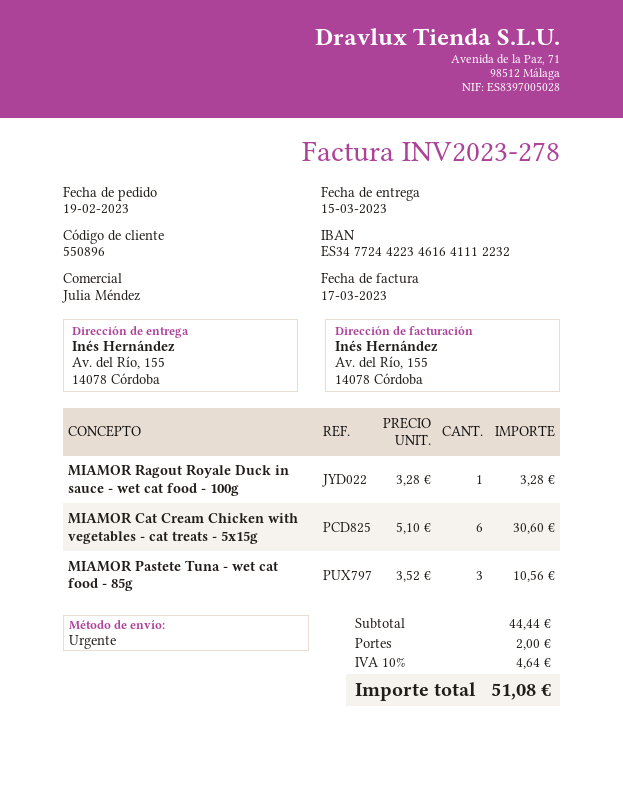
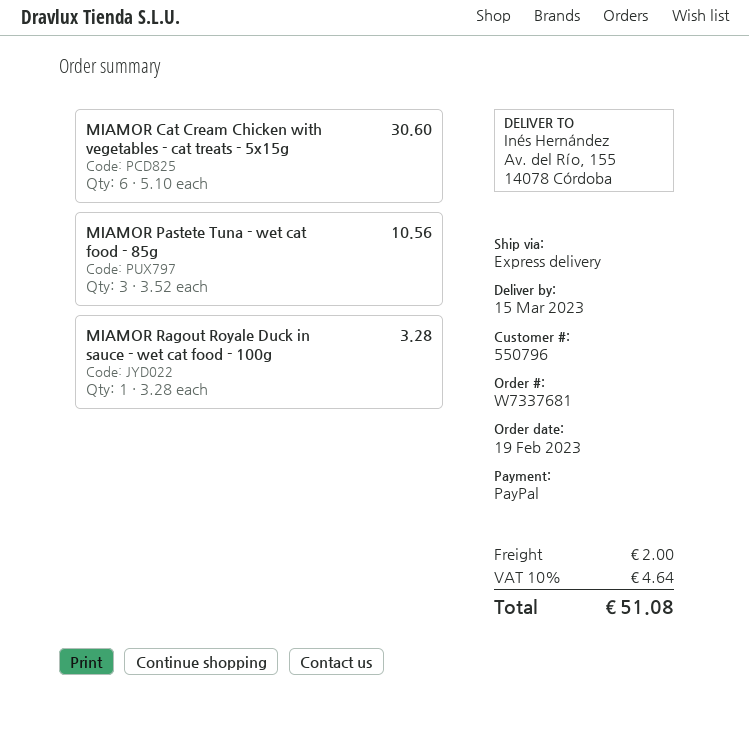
customer number: 550896 -> 550796

